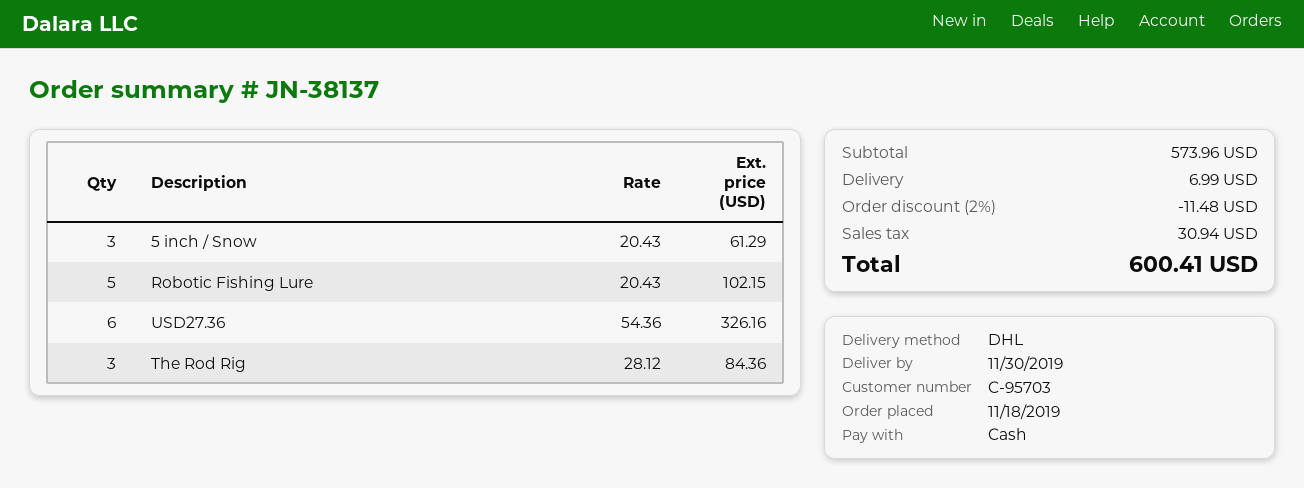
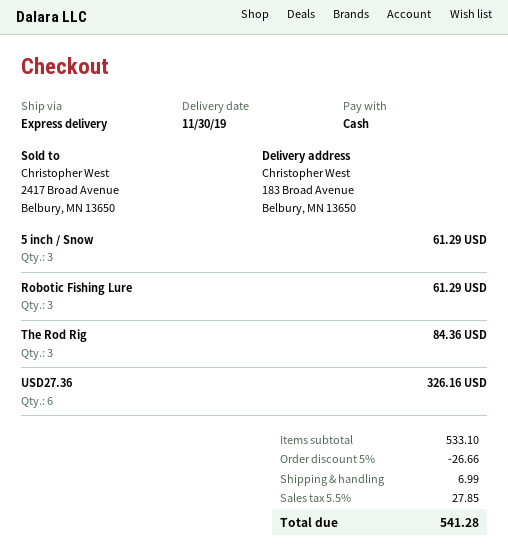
shipping method: DHL -> express
Robotic Fishing Lure: 5 for 102.15 -> 3 for 61.29
subtotal: 573.96 -> 533.10
discount: 2% = 11.48 -> 5% = 26.66
tax: 30.94 -> 27.85
total: 600.41 -> 541.28

